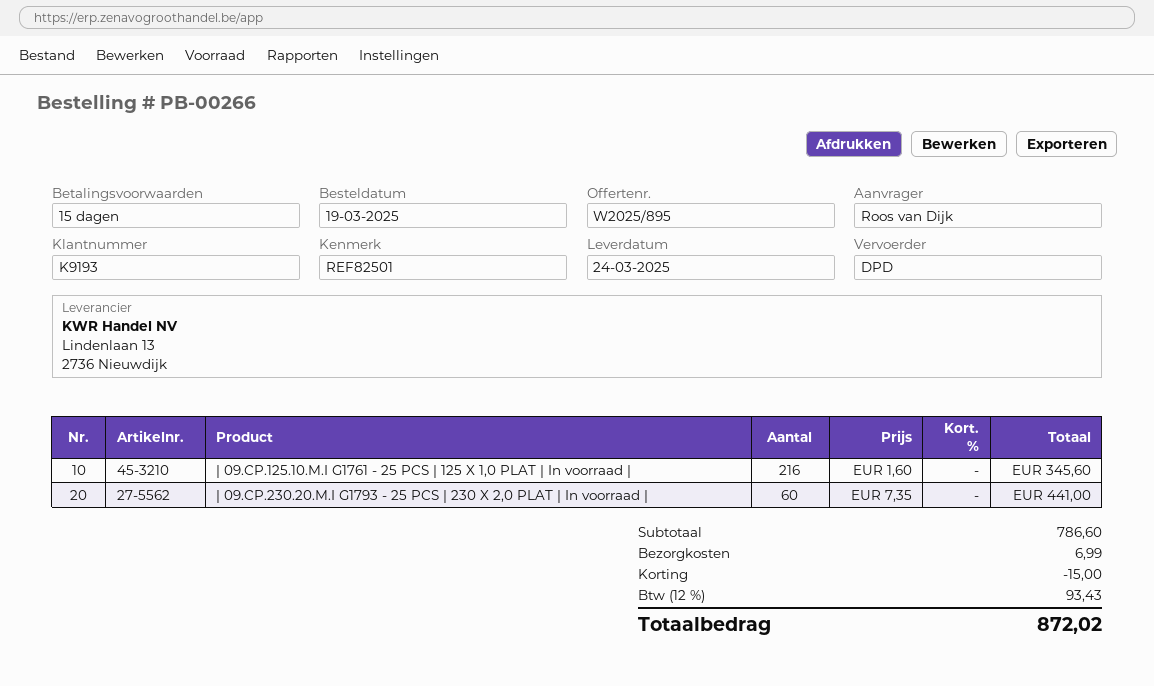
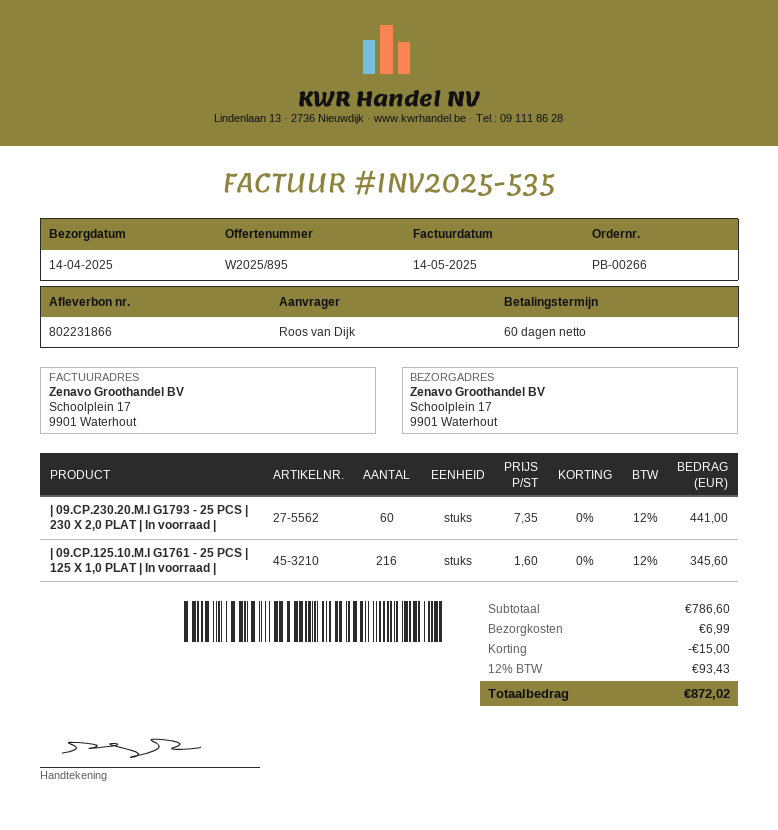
delivery date: 2025-03-24 -> 2025-04-14
payment terms: 15 days -> 60 days

